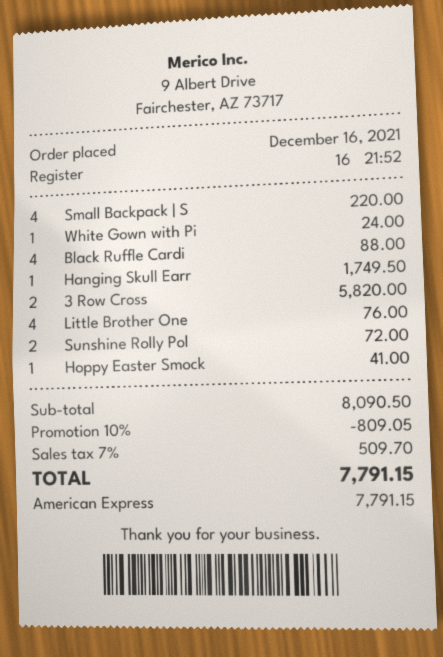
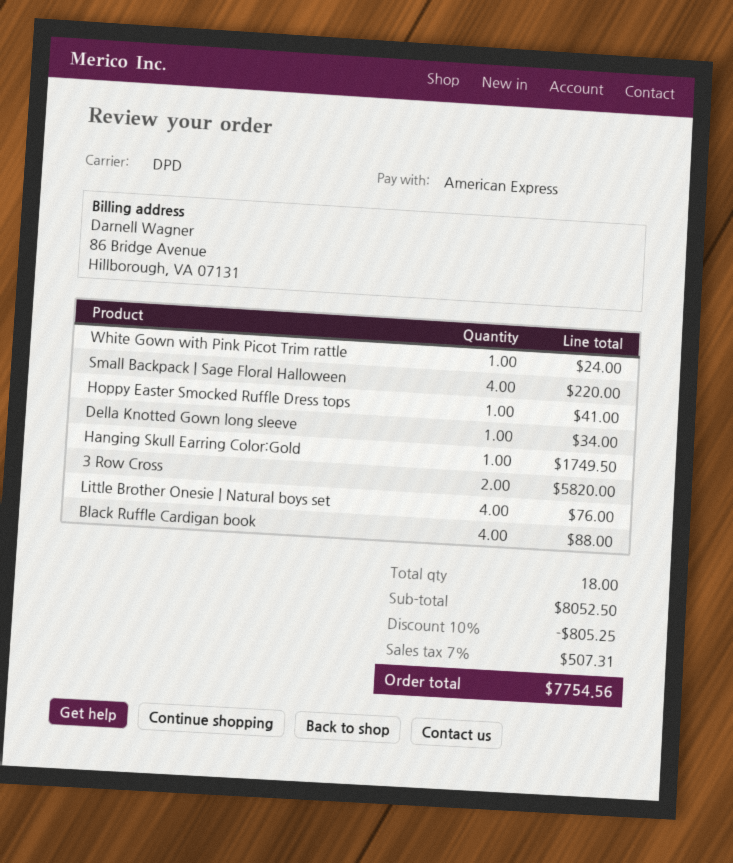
Sunshine Rolly Pol: 2 for 72.00 -> none
Della Knotted Gown long sleeve: none -> 1 for 34.00
subtotal: 8090.50 -> 8052.50
discount: 10% = 809.05 -> 10% = 805.25
tax: 7% = 509.70 -> 7% = 507.31
total: 7791.15 -> 7754.56

